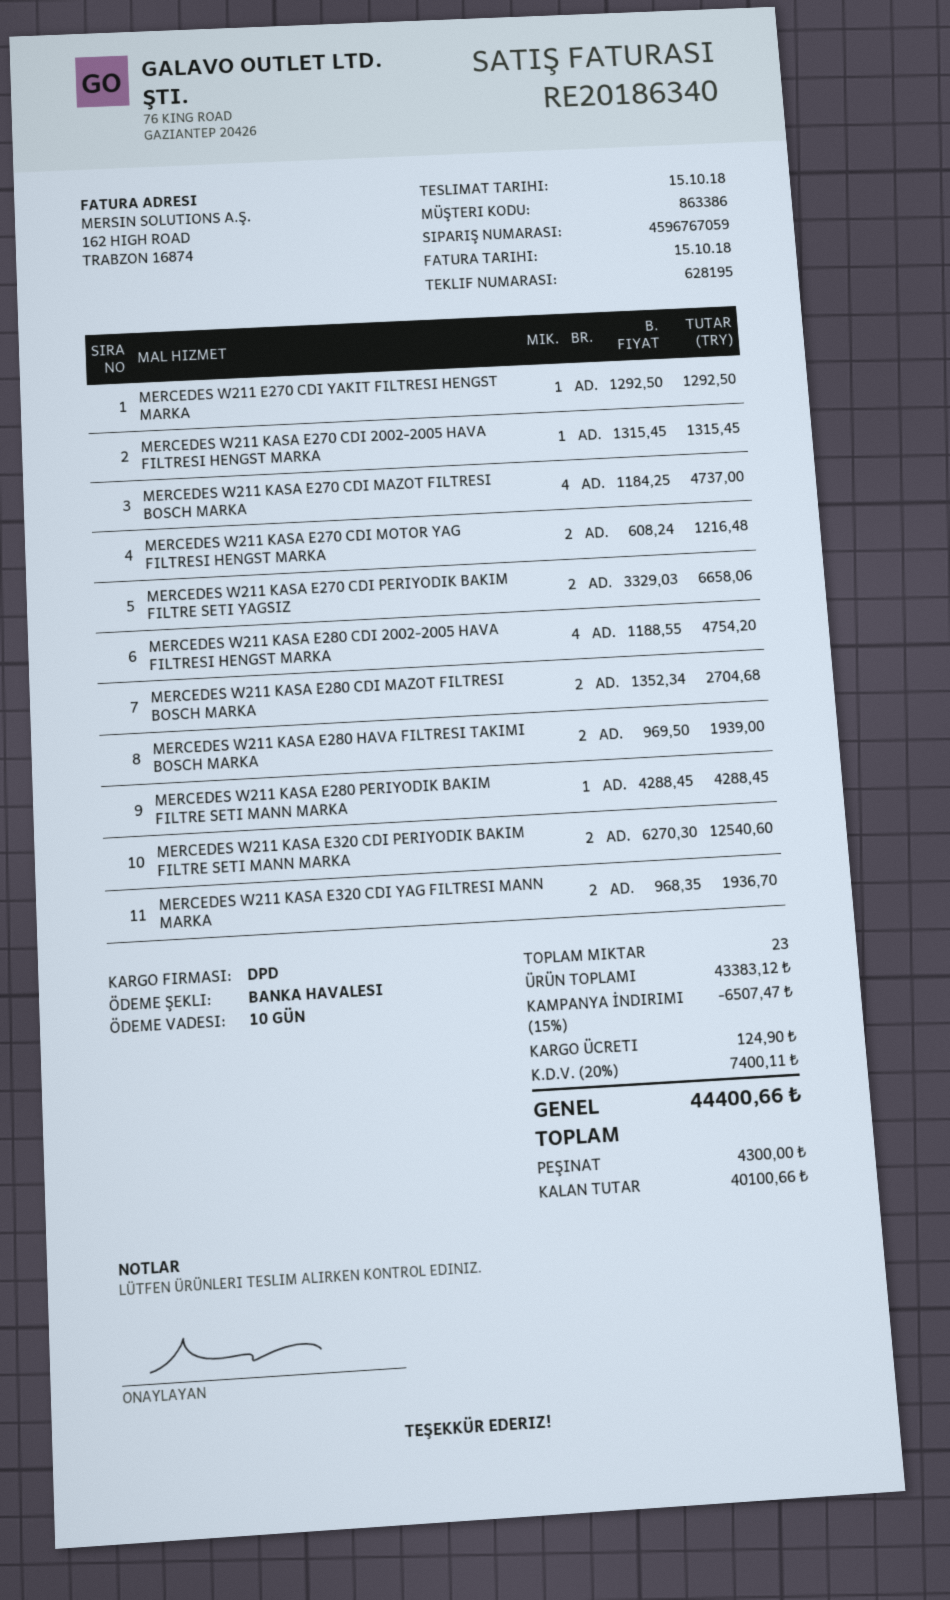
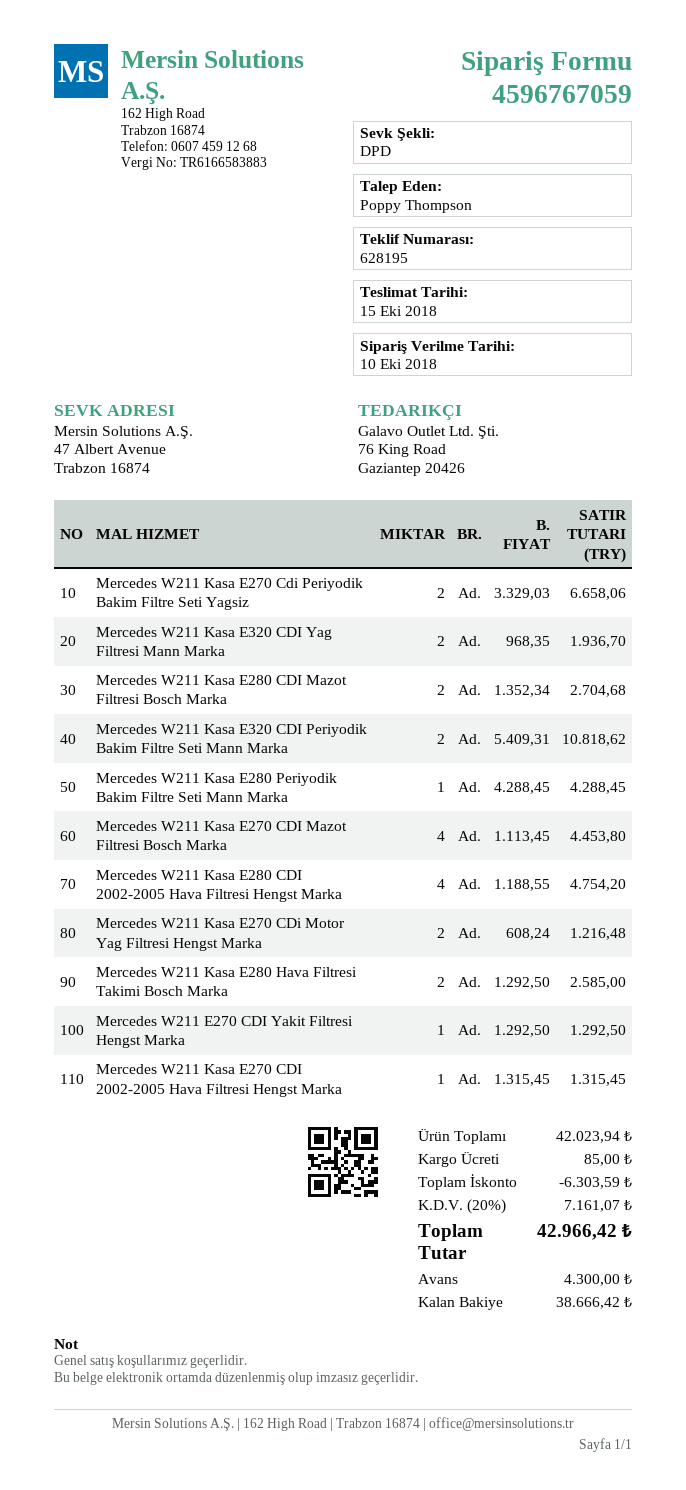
MERCEDES W211 KASA E270 CDI MAZOT FILTRESI BOSCH MARKA: 4 x 1184.25 = 4737.00 -> 4 x 1113.45 = 4453.80
MERCEDES W211 KASA E280 HAVA FILTRESI TAKIMI BOSCH MARKA: 2 x 969.50 = 1939.00 -> 2 x 1292.50 = 2585.00
MERCEDES W211 KASA E320 CDI PERIYODIK BAKIM FILTRE SETI MANN MARKA: 2 x 6270.30 = 12540.60 -> 2 x 5409.31 = 10818.62
subtotal: 43383.12 -> 42023.94
discount: 6507.47 -> 6303.59
shipping: 124.90 -> 85.00
tax: 20% = 7400.11 -> 20% = 7161.07
total: 44400.66 -> 42966.42
balance: 40100.66 -> 38666.42

